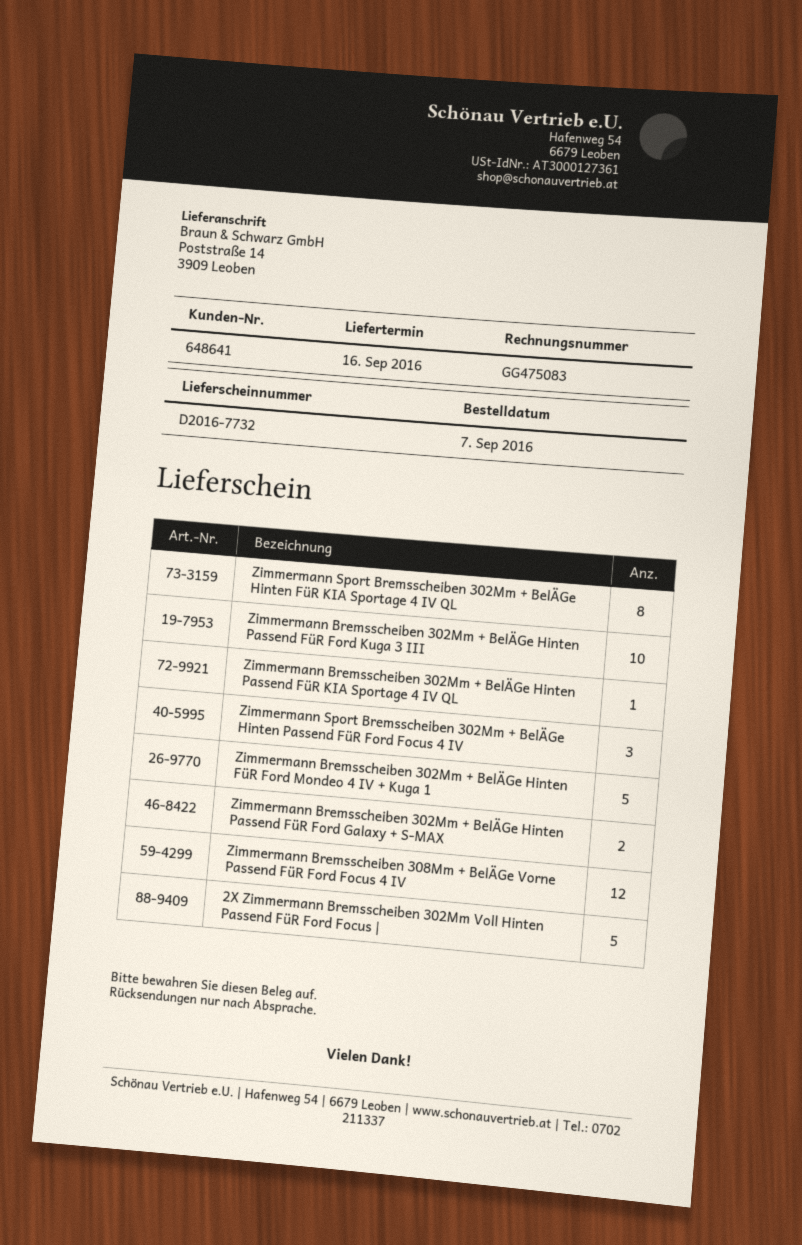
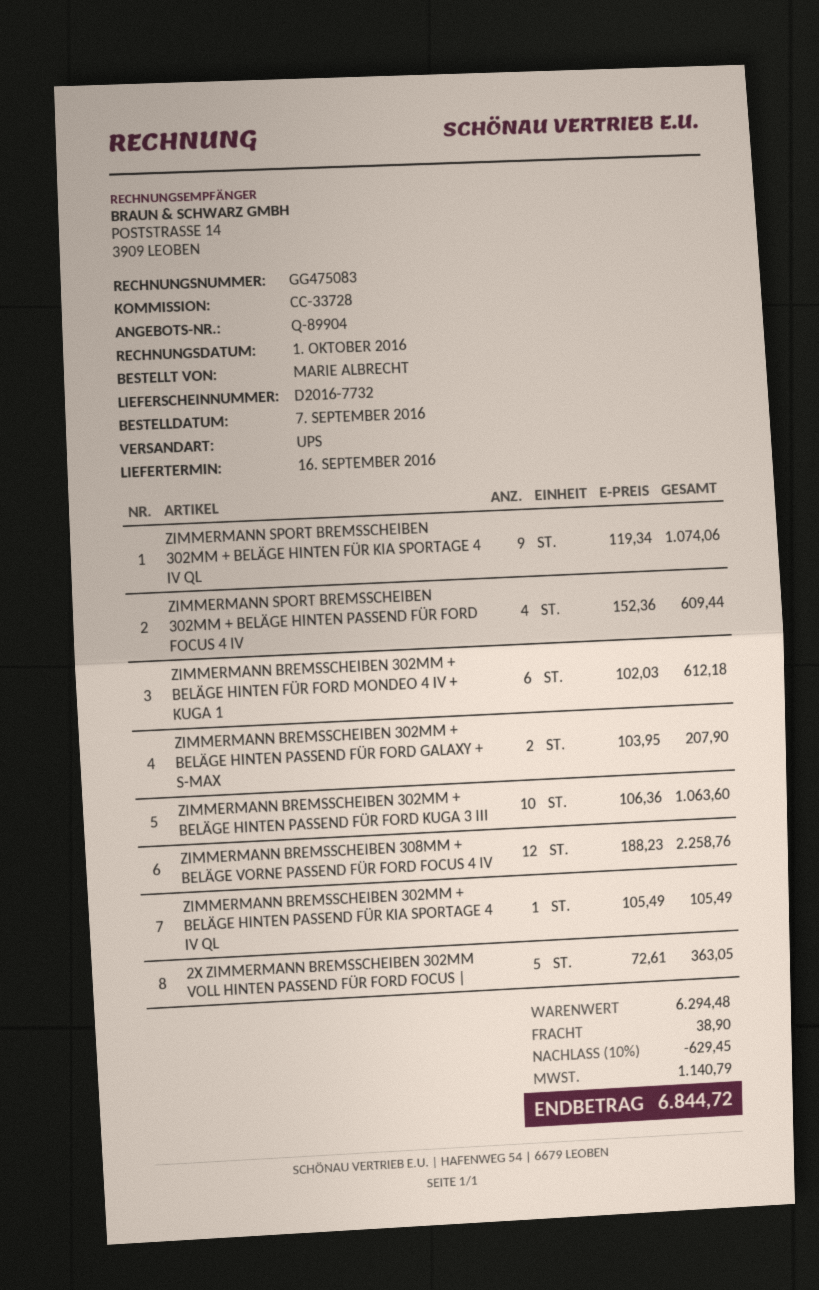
Zimmermann Sport Bremsscheiben 302Mm + BelÄGe Hinten FüR KIA Sportage 4 IV QL: 8 -> 9
Zimmermann Sport Bremsscheiben 302Mm + BelÄGe Hinten Passend FüR Ford Focus 4 IV: 3 -> 4
Zimmermann Bremsscheiben 302Mm + BelÄGe Hinten FüR Ford Mondeo 4 IV + Kuga 1: 5 -> 6

